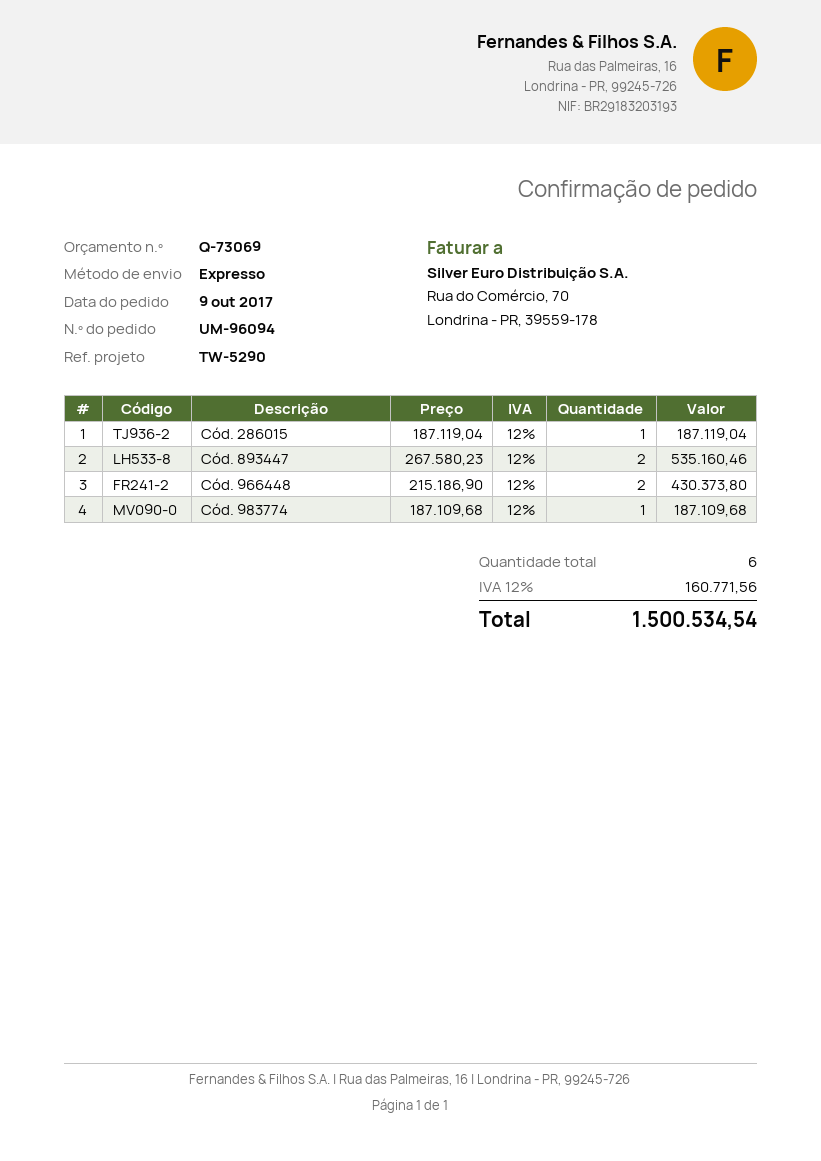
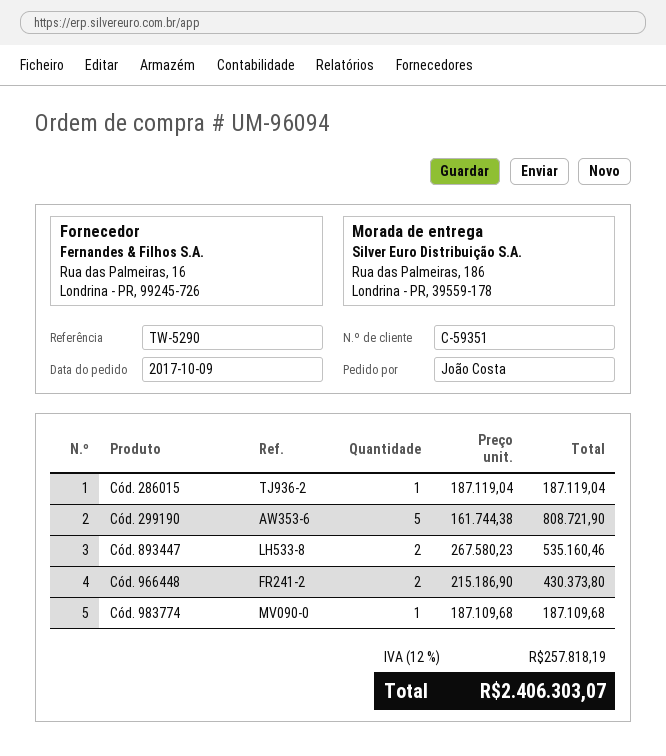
Cód. 299190: none -> 5 x 161744.38 = 808721.90
tax: 12% = 160771.56 -> 12% = 257818.19
total: 1500534.54 -> 2406303.07

